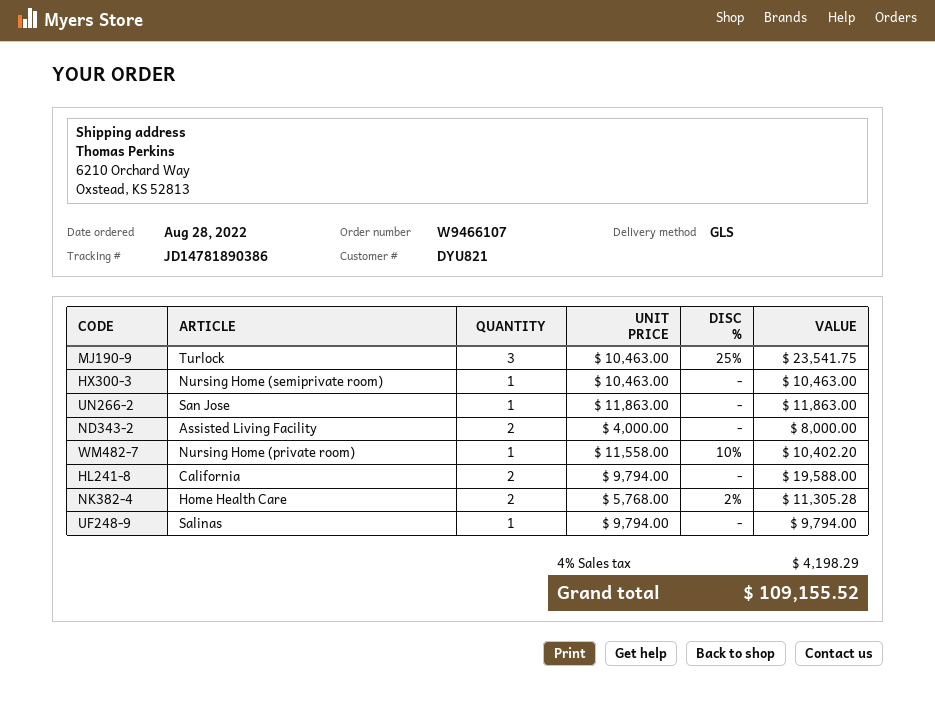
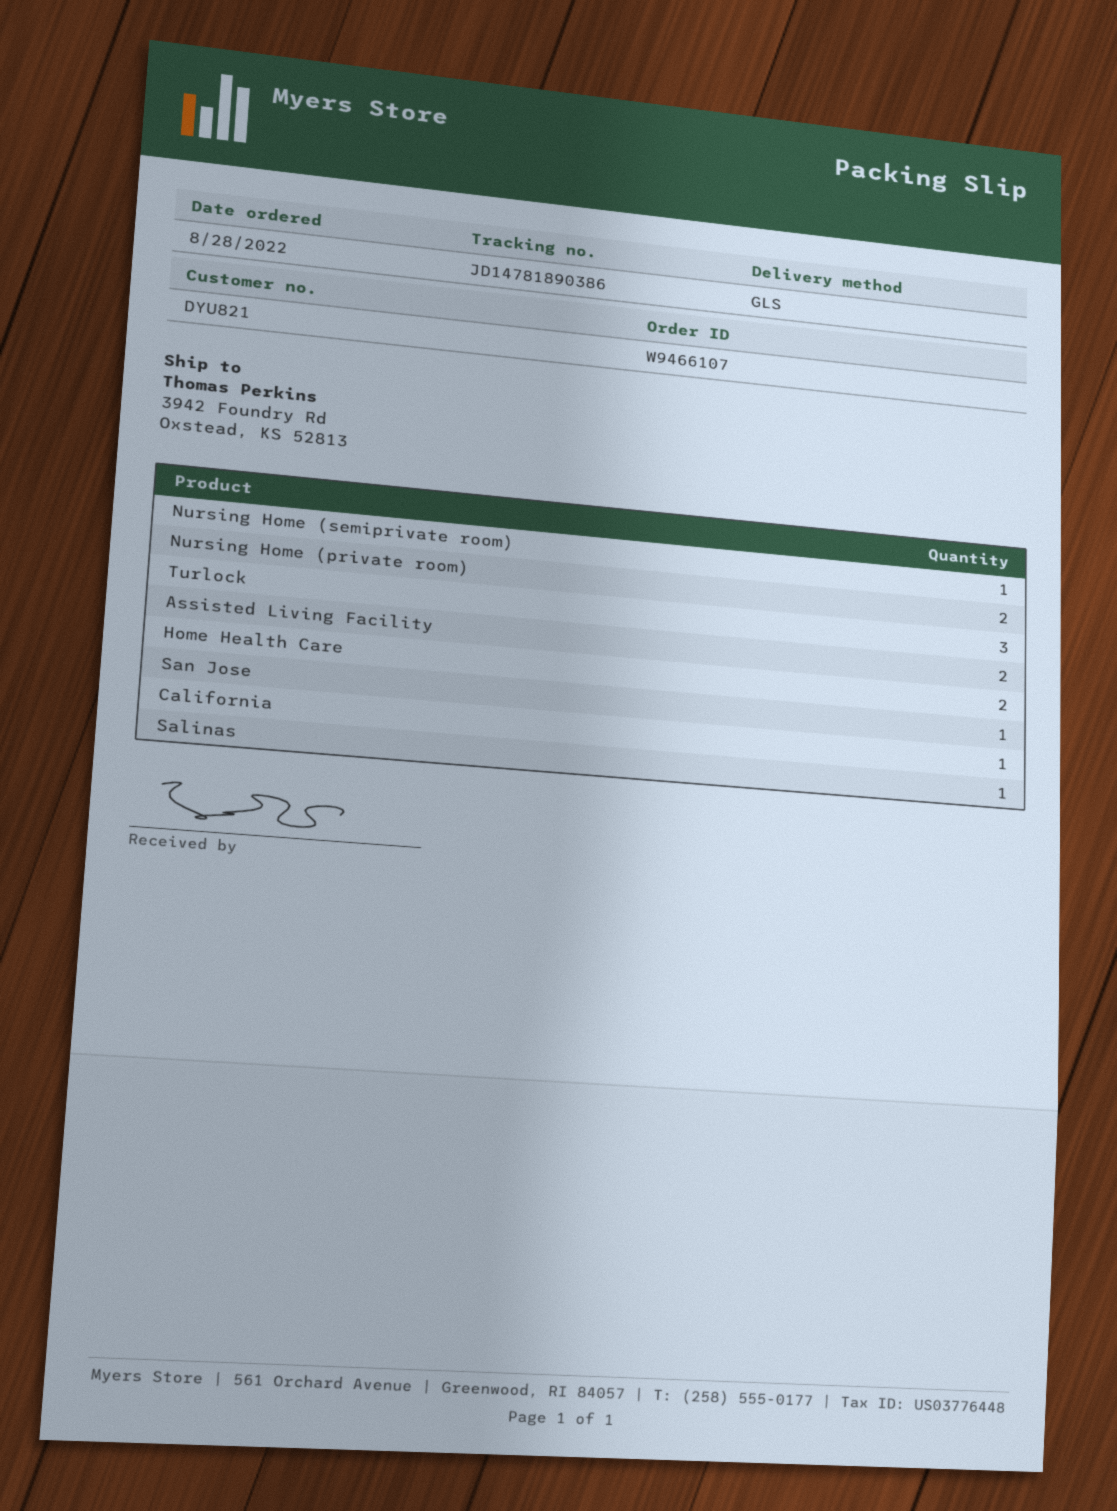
ship to: 6210 Orchard Way, Oxstead, KS 52813 -> 3942 Foundry Rd, Oxstead, KS 52813
Nursing Home (private room): 1 -> 2
California: 2 -> 1

